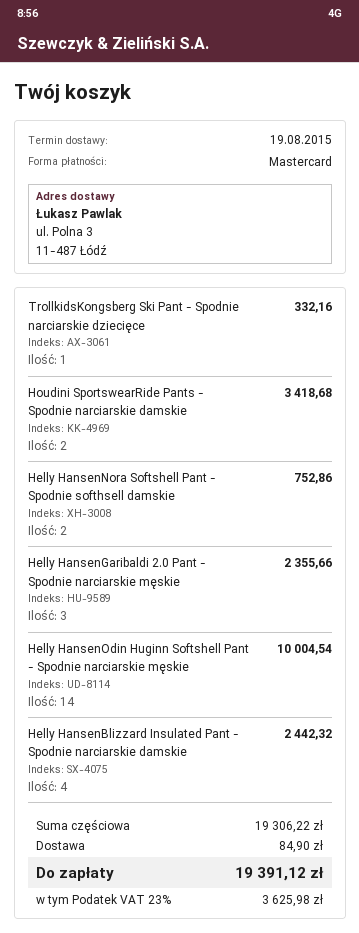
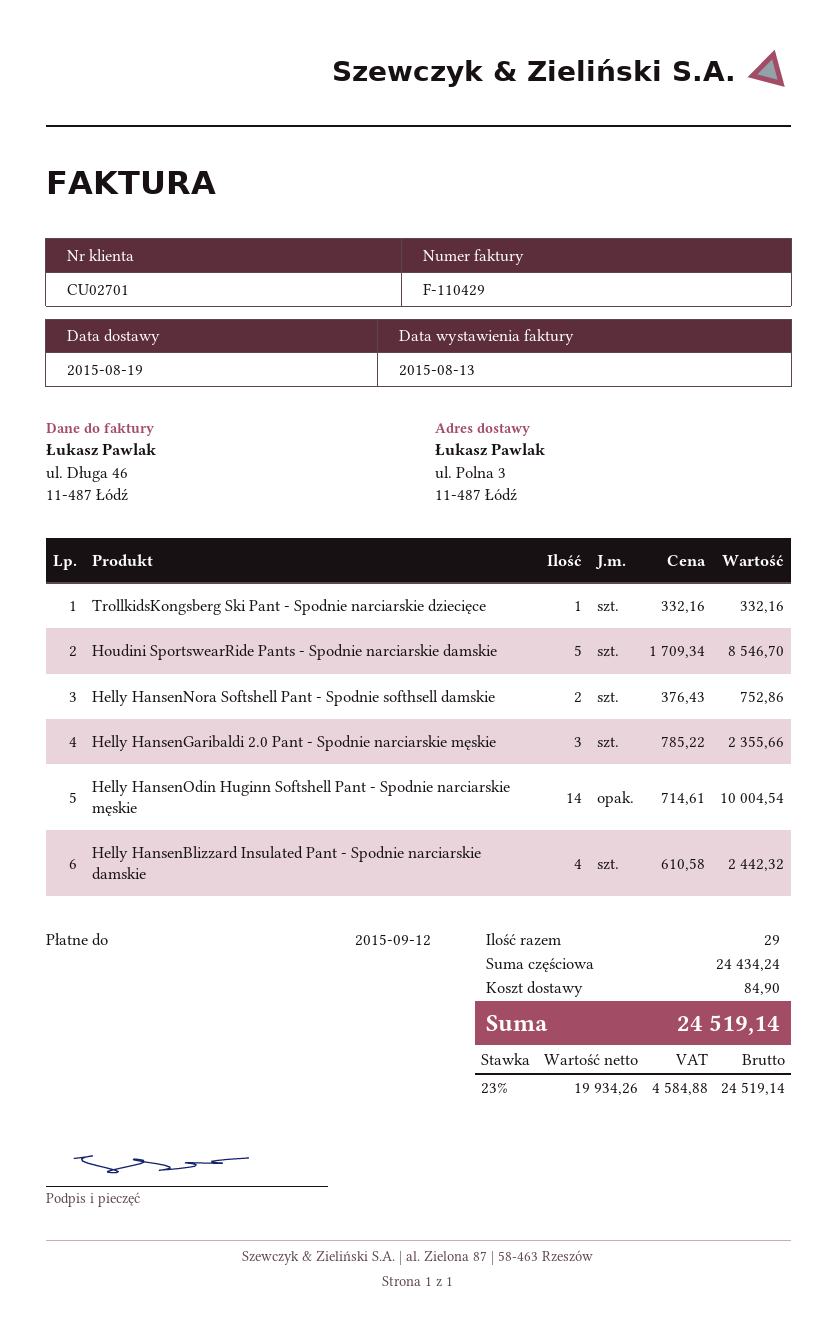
Houdini SportswearRide Pants - Spodnie narciarskie damskie: 2 for 3418.68 -> 5 for 8546.70
subtotal: 19306.22 -> 24434.24
tax: 23% = 3625.98 -> 23% = 4584.88
total: 19391.12 -> 24519.14

